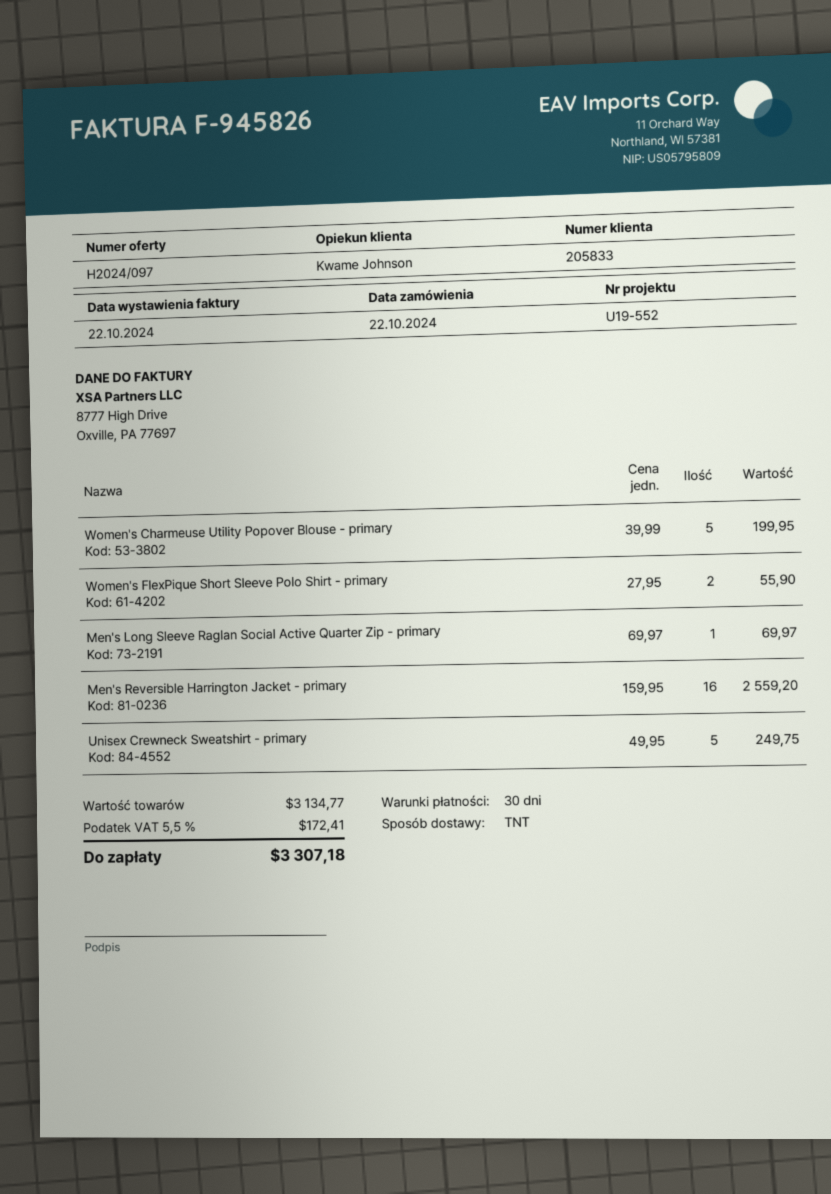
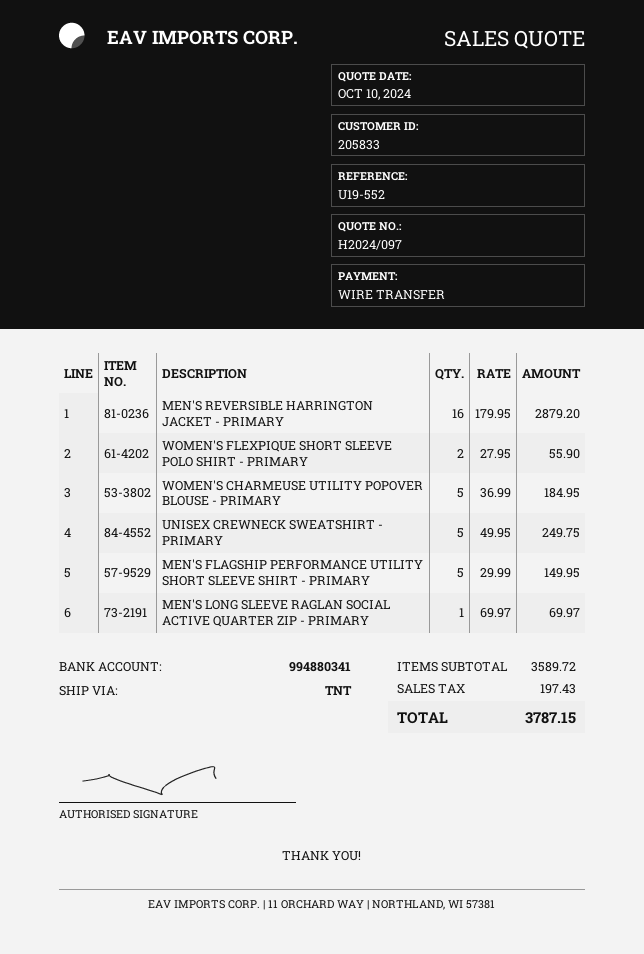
Women's Charmeuse Utility Popover Blouse - primary: 5 x 39.99 = 199.95 -> 5 x 36.99 = 184.95
Men's Reversible Harrington Jacket - primary: 16 x 159.95 = 2559.20 -> 16 x 179.95 = 2879.20
MEN'S FLAGSHIP PERFORMANCE UTILITY SHORT SLEEVE SHIRT - PRIMARY: none -> 5 x 29.99 = 149.95
subtotal: 3134.77 -> 3589.72
tax: 172.41 -> 197.43
total: 3307.18 -> 3787.15

